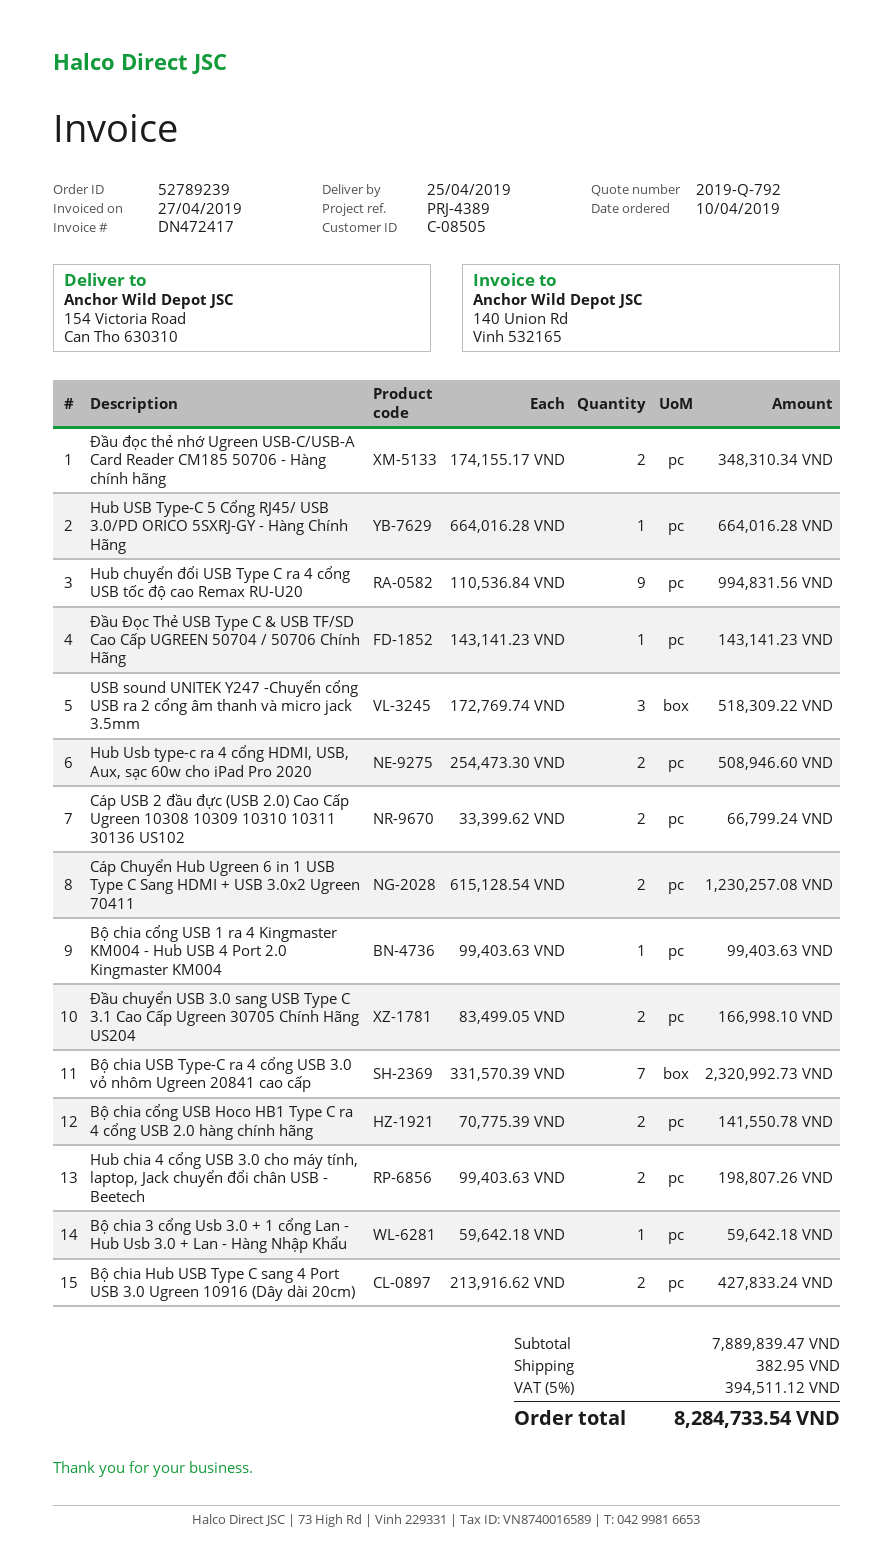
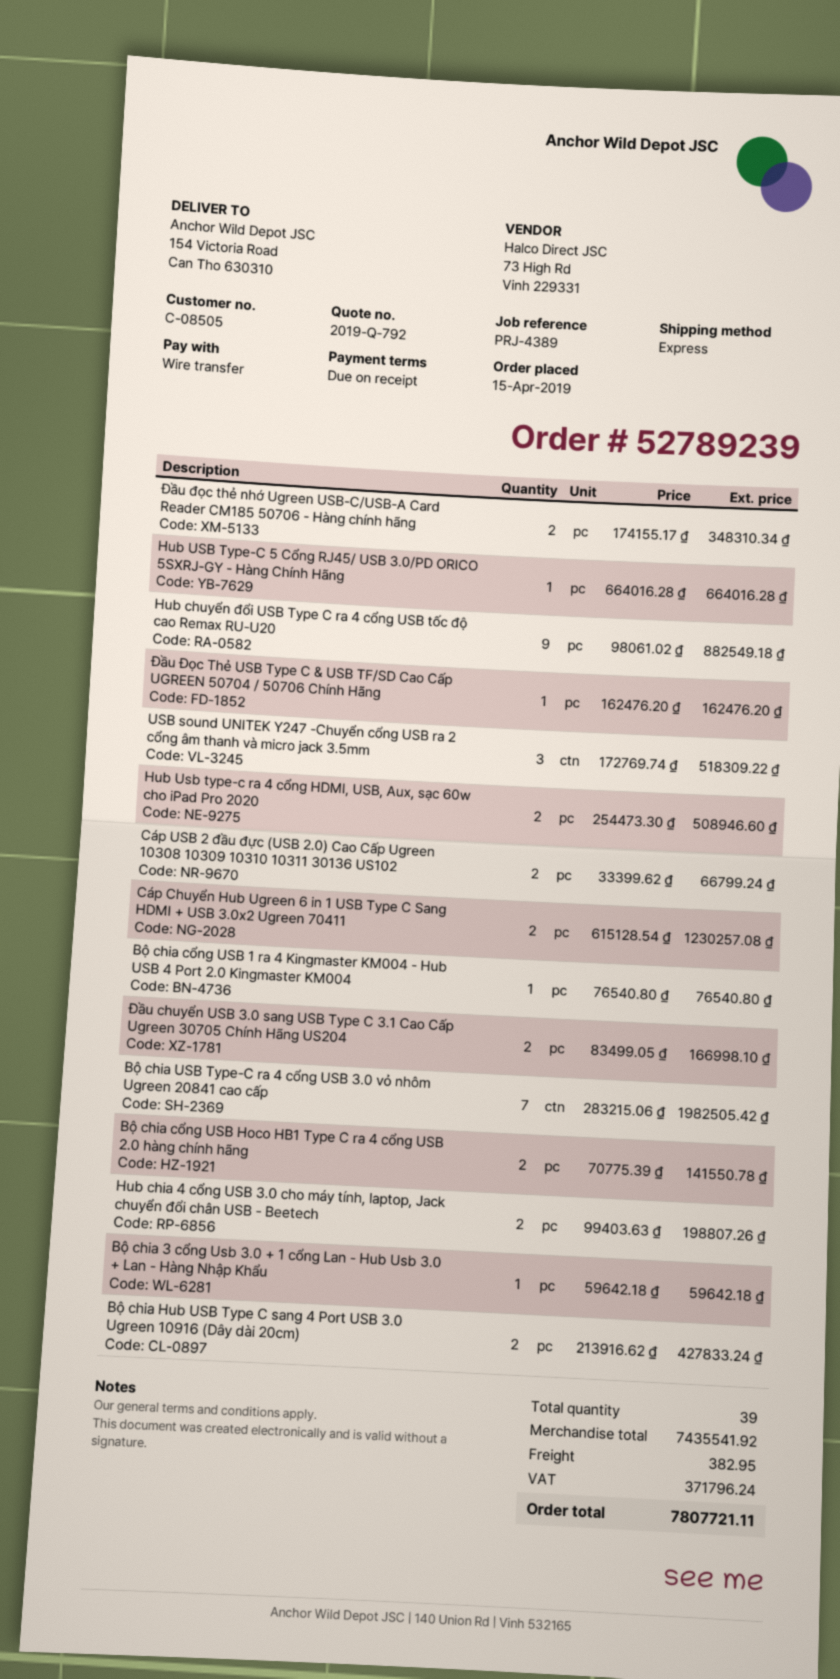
order date: 2019-04-10 -> 2019-04-15
Hub chuyển đổi USB Type C ra 4 cổng USB tốc độ cao Remax RU-U20: 9 x 110536.84 = 994831.56 -> 9 x 98061.02 = 882549.18
Đầu Đọc Thẻ USB Type C & USB TF/SD Cao Cấp UGREEN 50704 / 50706 Chính Hãng: 1 x 143141.23 = 143141.23 -> 1 x 162476.20 = 162476.20
Bộ chia cổng USB 1 ra 4 Kingmaster KM004 - Hub USB 4 Port 2.0 Kingmaster KM004: 1 x 99403.63 = 99403.63 -> 1 x 76540.80 = 76540.80
Bộ chia USB Type-C ra 4 cổng USB 3.0 vỏ nhôm Ugreen 20841 cao cấp: 7 x 331570.39 = 2320992.73 -> 7 x 283215.06 = 1982505.42
subtotal: 7889839.47 -> 7435541.92
tax: 394511.12 -> 371796.24
total: 8284733.54 -> 7807721.11

